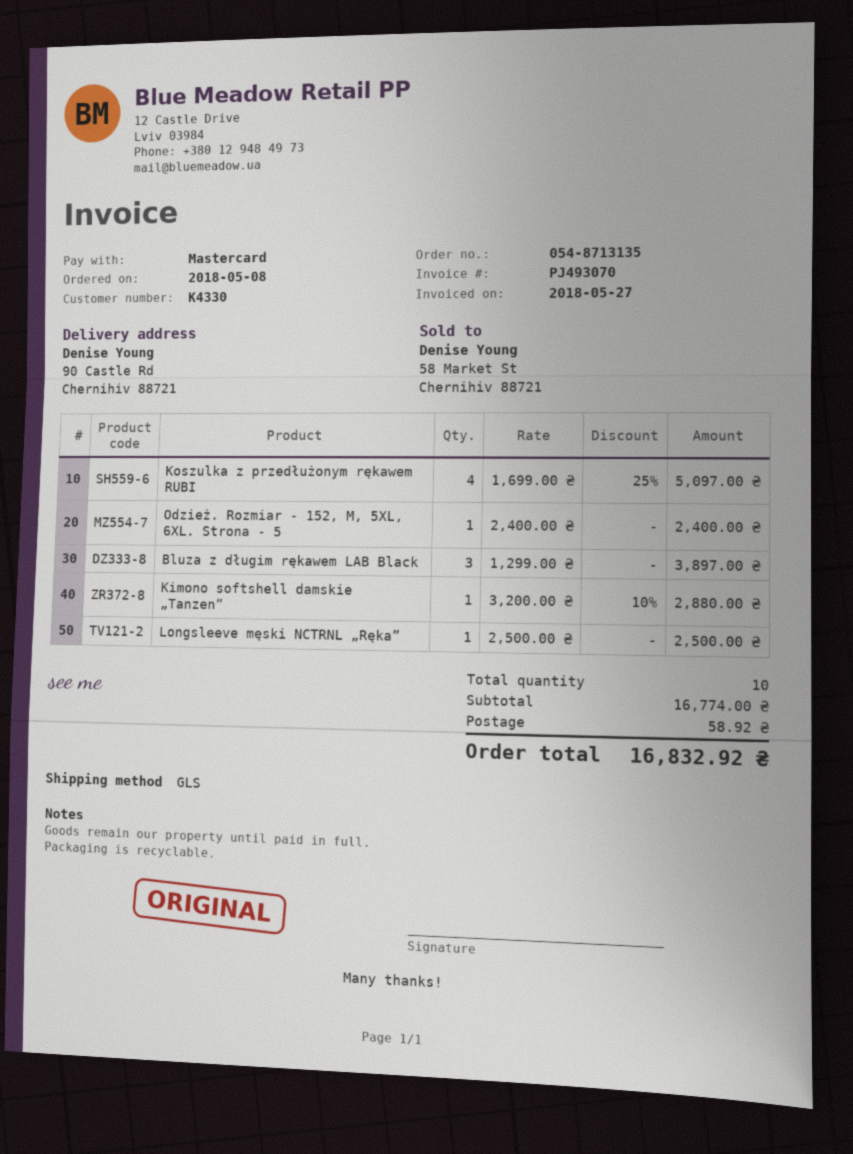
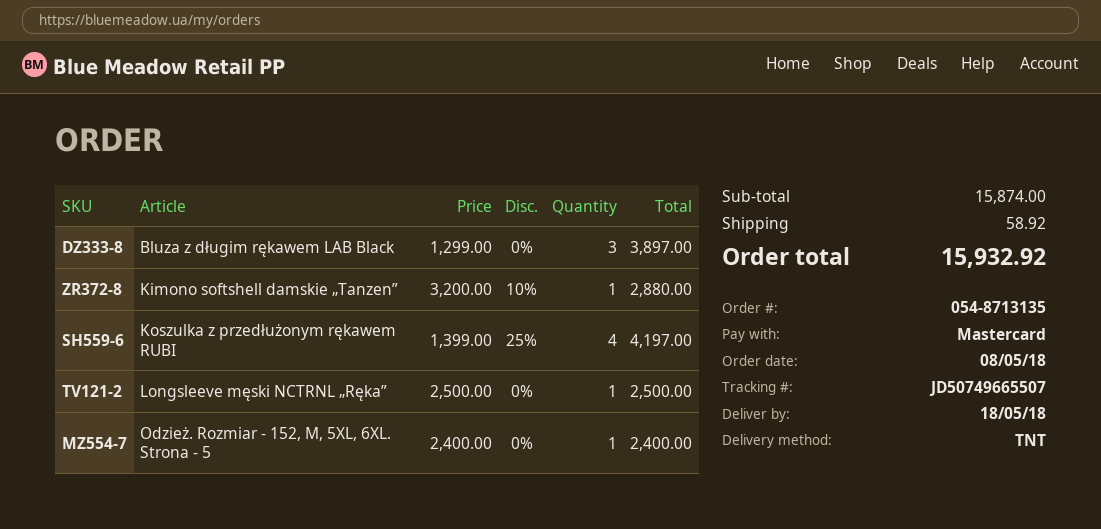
shipping method: GLS -> TNT
Koszulka z przedłużonym rękawem RUBI: 4 x 1699.00 - 25% = 5097.00 -> 4 x 1399.00 - 25% = 4197.00
subtotal: 16774.00 -> 15874.00
total: 16832.92 -> 15932.92

